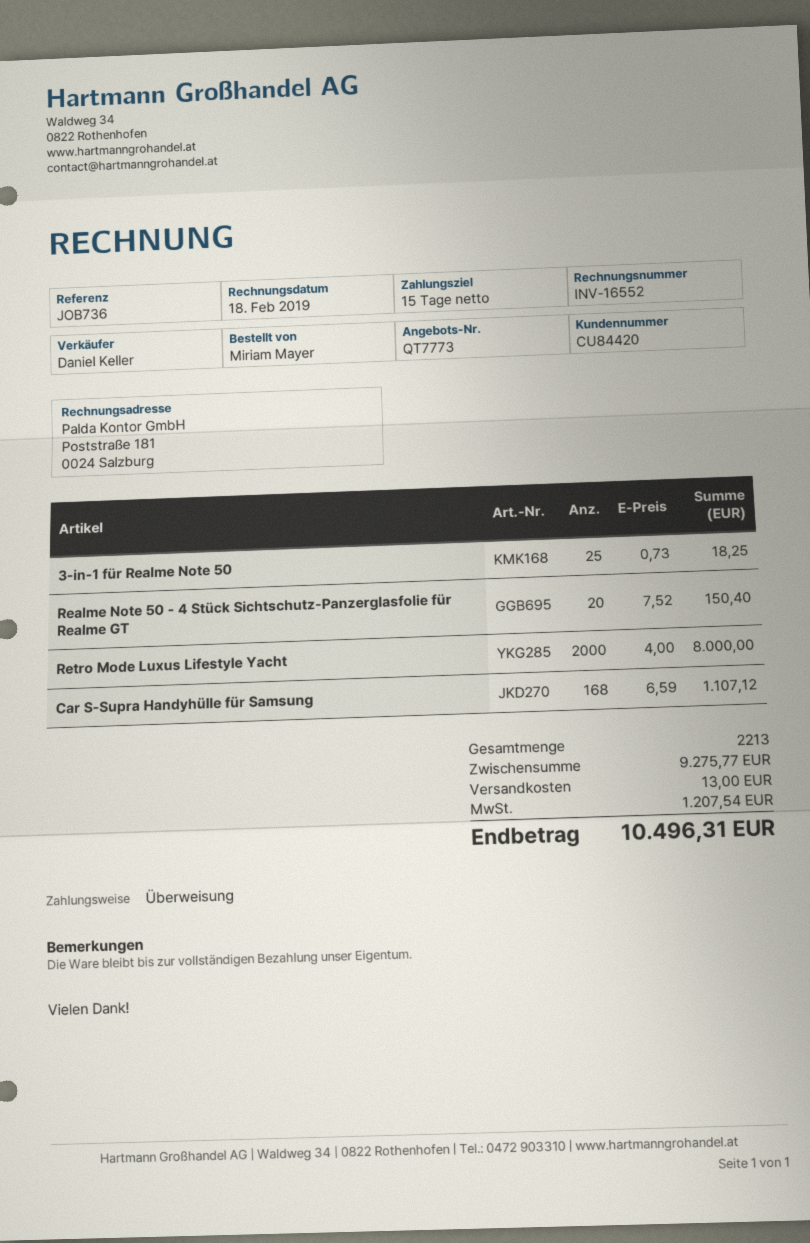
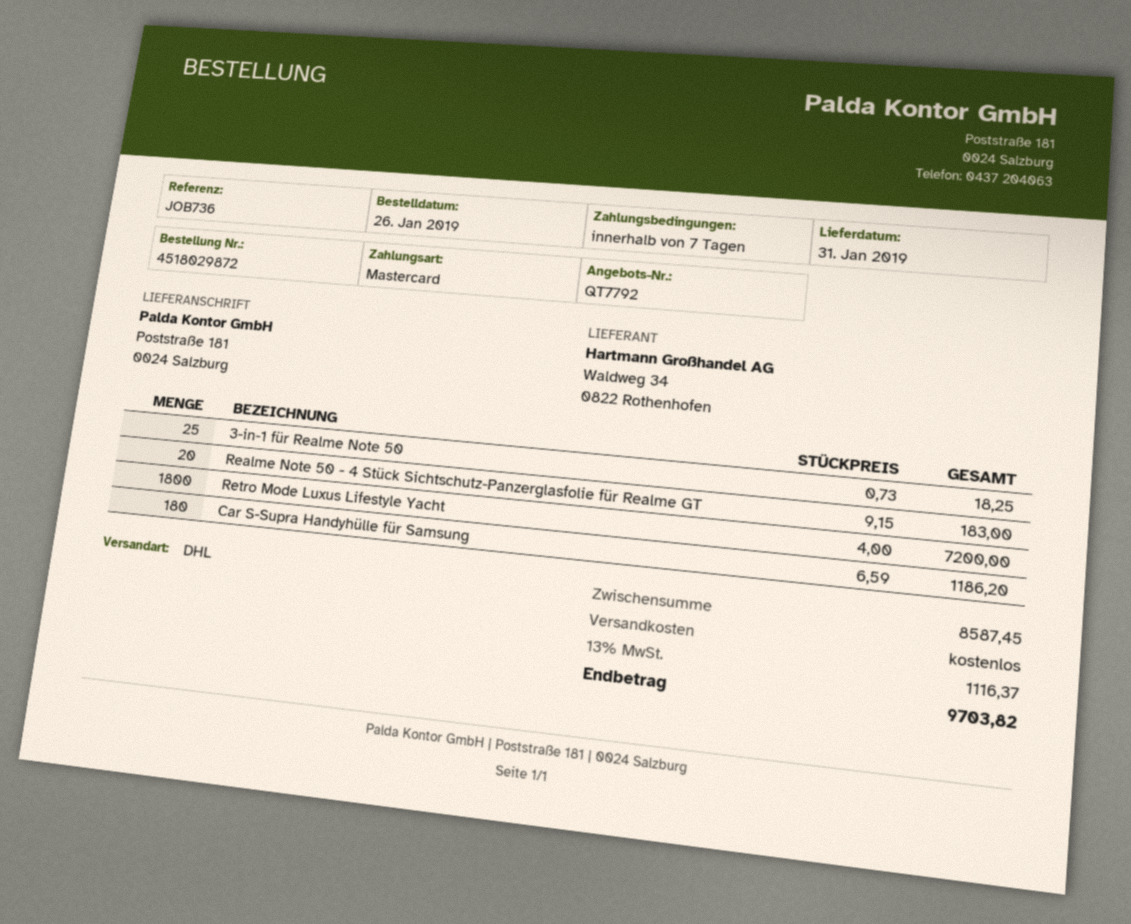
quote number: QT7773 -> QT7792
payment terms: 15 days -> 7 days
payment method: bank transfer -> Mastercard
Realme Note 50 - 4 Stück Sichtschutz-Panzerglasfolie für Realme GT: 20 x 7.52 = 150.40 -> 20 x 9.15 = 183.00
Retro Mode Luxus Lifestyle Yacht: 2000 x 4.00 = 8000.00 -> 1800 x 4.00 = 7200.00
Car S-Supra Handyhülle für Samsung: 168 x 6.59 = 1107.12 -> 180 x 6.59 = 1186.20
subtotal: 9275.77 -> 8587.45
shipping: 13.00 -> 0.00
tax: 1207.54 -> 1116.37
total: 10496.31 -> 9703.82

